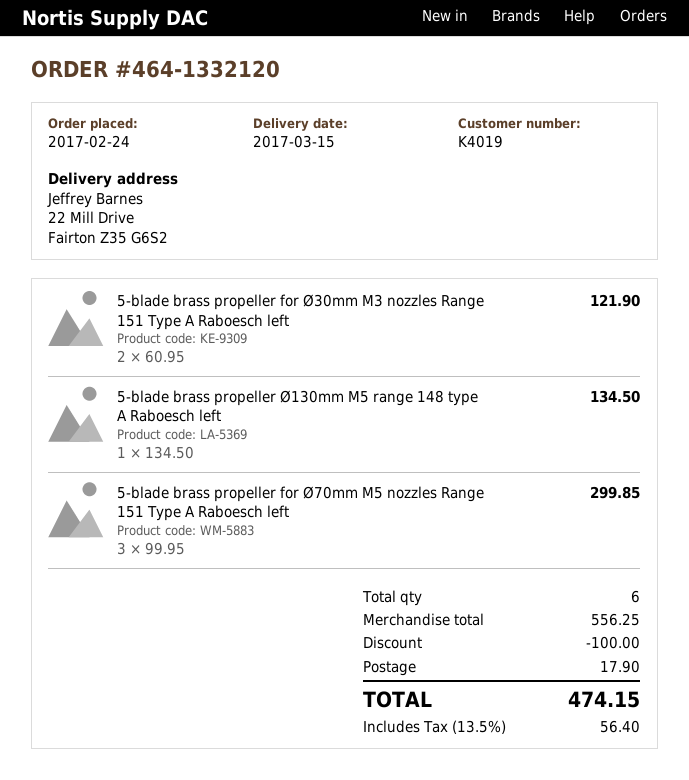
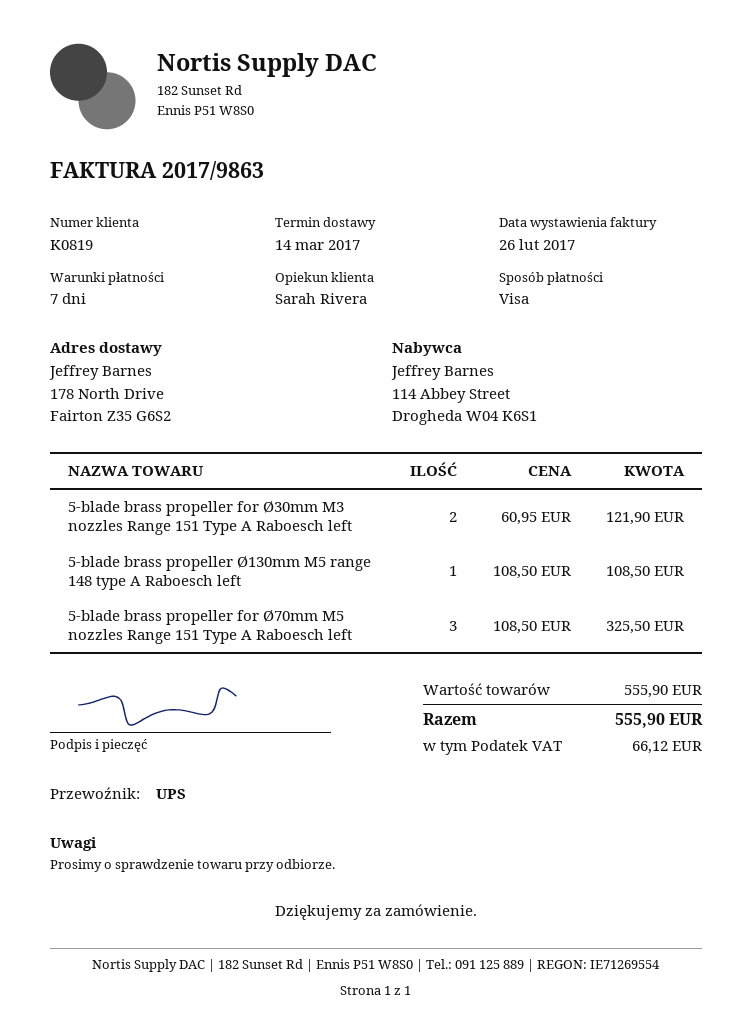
delivery date: 2017-03-15 -> 2017-03-14
customer number: K4019 -> K0819
ship to: 22 Mill Drive, Fairton Z35 G6S2 -> 178 North Drive, Fairton Z35 G6S2
5-blade brass propeller Ø130mm M5 range 148 type A Raboesch left: 1 x 134.50 = 134.50 -> 1 x 108.50 = 108.50
5-blade brass propeller for Ø70mm M5 nozzles Range 151 Type A Raboesch left: 3 x 99.95 = 299.85 -> 3 x 108.50 = 325.50
subtotal: 556.25 -> 555.90
discount: 100.00 -> none
shipping: 17.90 -> none
tax: 56.40 -> 66.12
total: 474.15 -> 555.90

